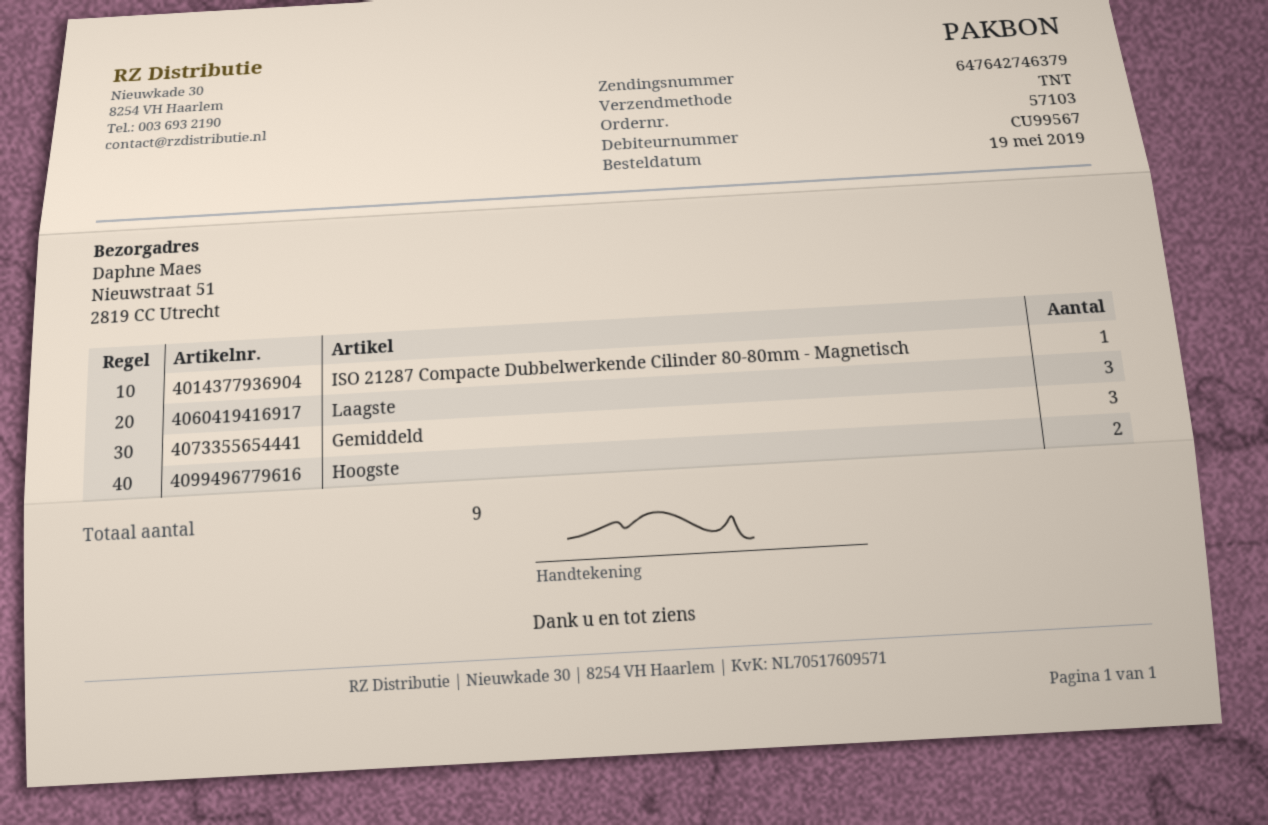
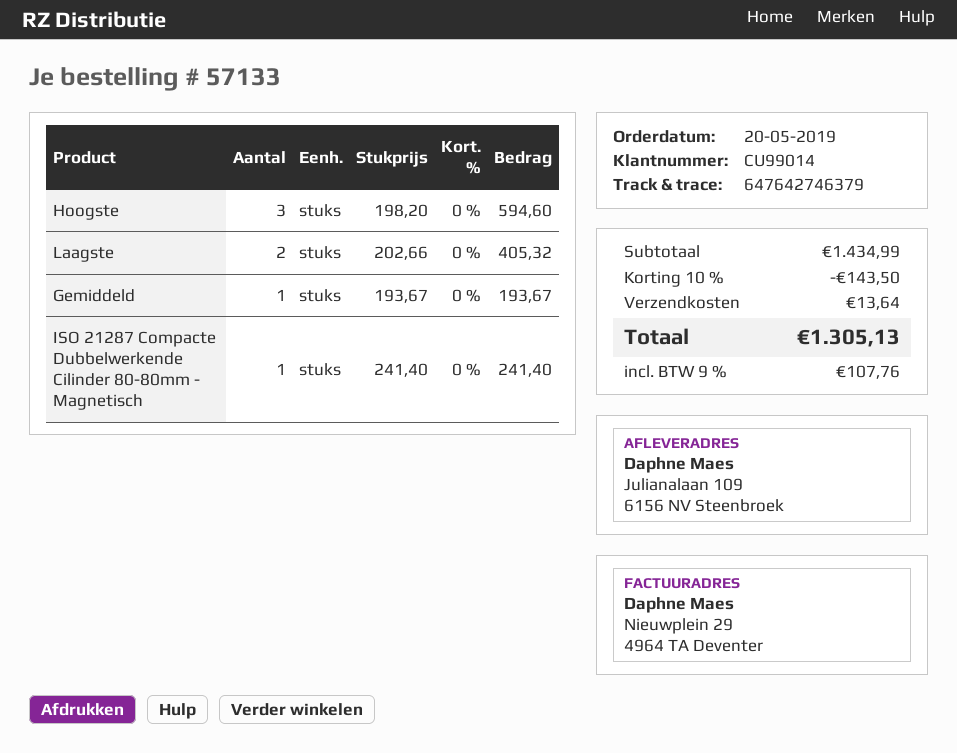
order number: 57103 -> 57133
order date: 2019-05-19 -> 2019-05-20
customer number: CU99567 -> CU99014
ship to: Nieuwstraat 51, 2819 CC Utrecht -> Julianalaan 109, 6156 NV Steenbroek
Laagste: 3 -> 2
Gemiddeld: 3 -> 1
Hoogste: 2 -> 3

